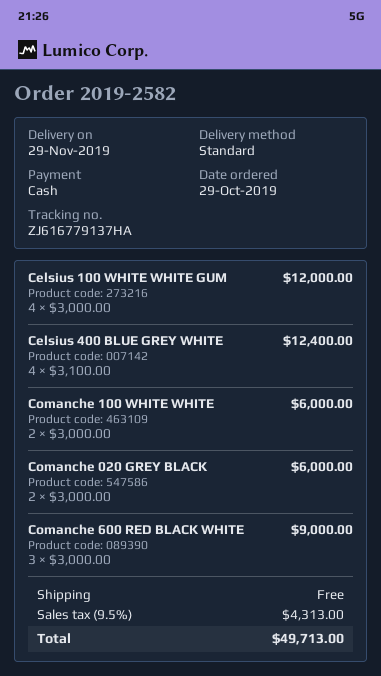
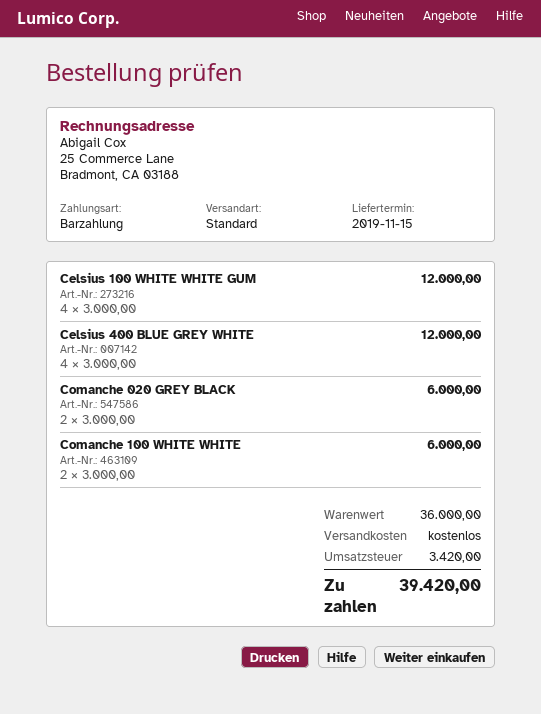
delivery date: 2019-11-29 -> 2019-11-15
Celsius 400 BLUE GREY WHITE: 4 x 3100.00 = 12400.00 -> 4 x 3000.00 = 12000.00
Comanche 600 RED BLACK WHITE: 3 x 3000.00 = 9000.00 -> none
tax: 4313.00 -> 3420.00
total: 49713.00 -> 39420.00

